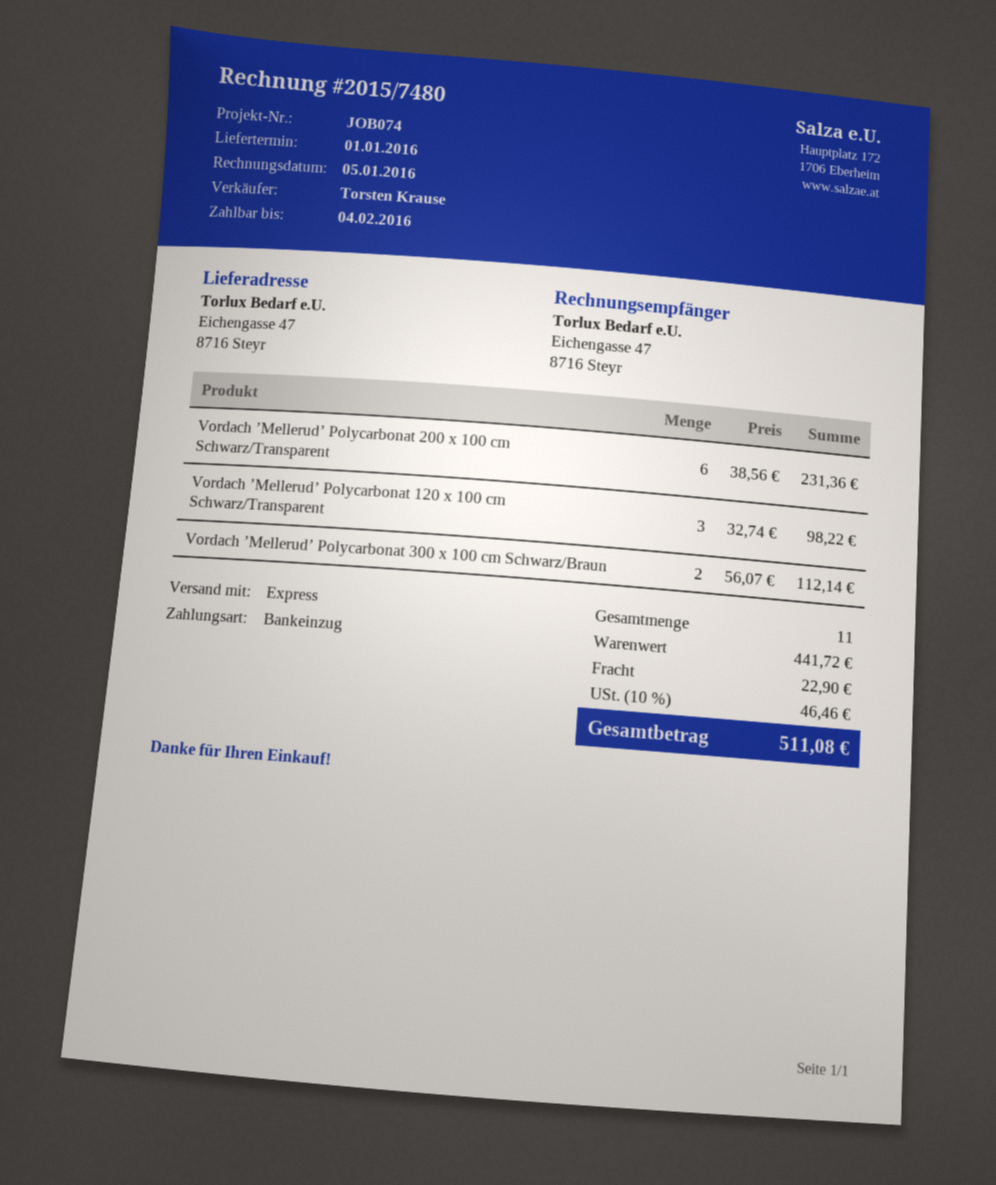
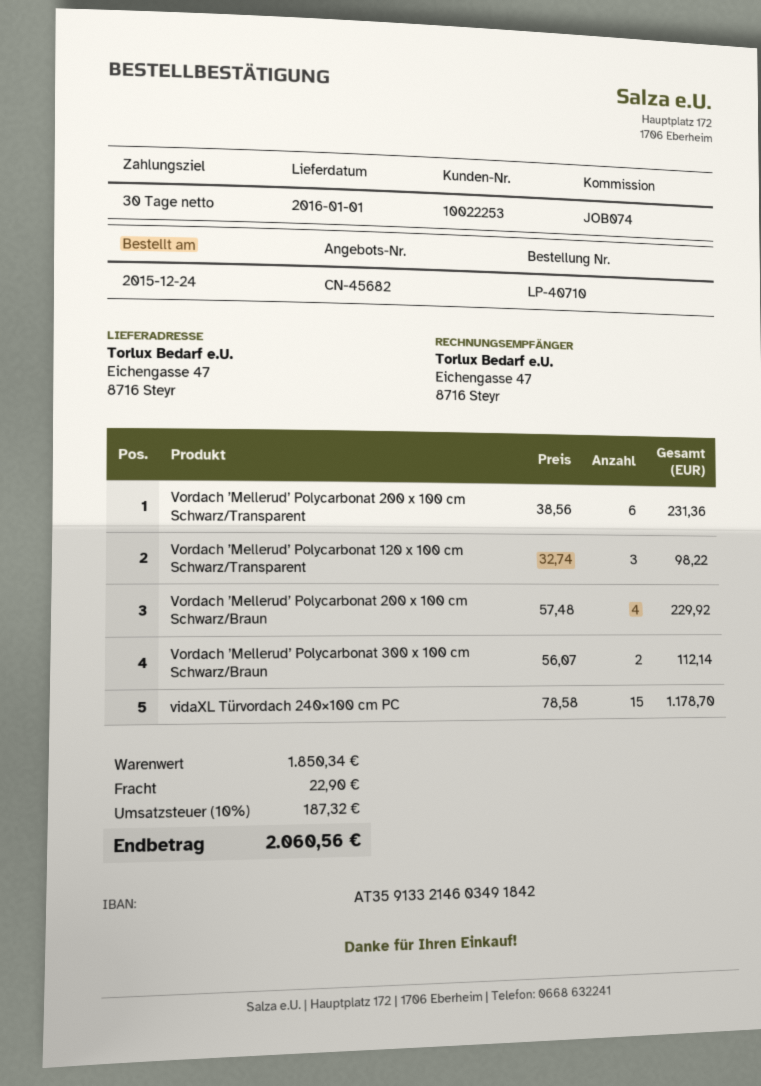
Vordach ’Mellerud’ Polycarbonat 200 x 100 cm Schwarz/Braun: none -> 4 x 57.48 = 229.92
vidaXL Türvordach 240×100 cm PC: none -> 15 x 78.58 = 1178.70
subtotal: 441.72 -> 1850.34
tax: 10% = 46.46 -> 10% = 187.32
total: 511.08 -> 2060.56

